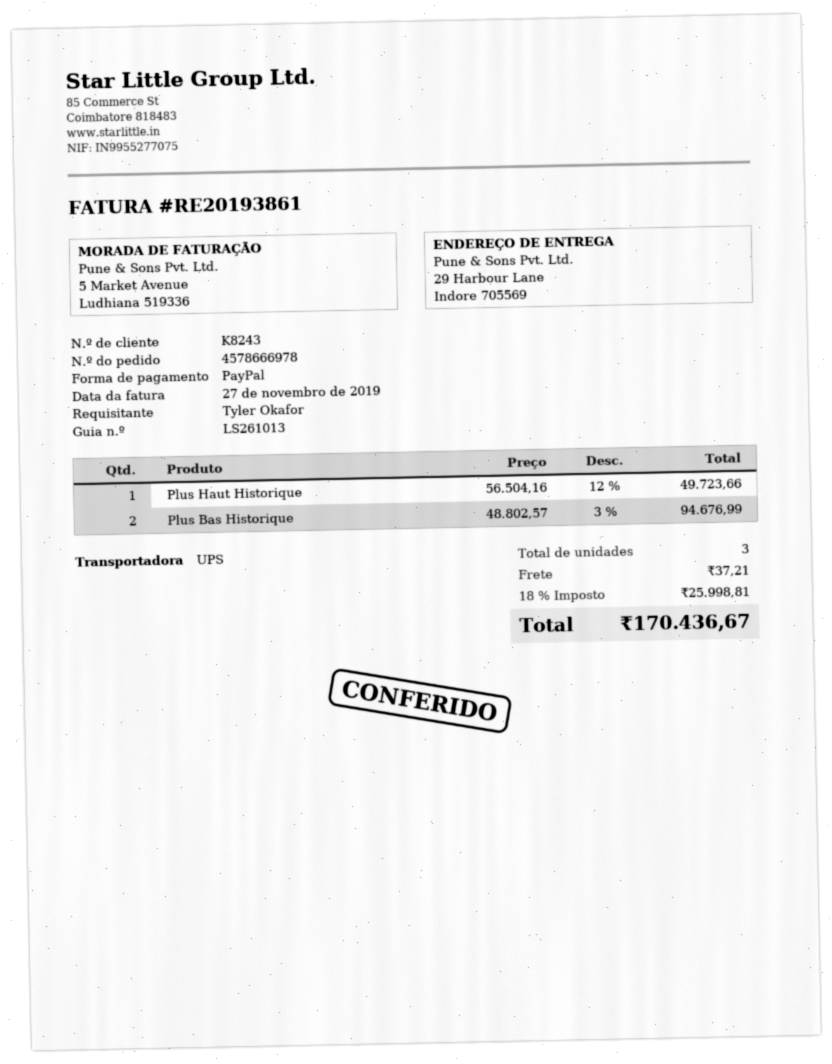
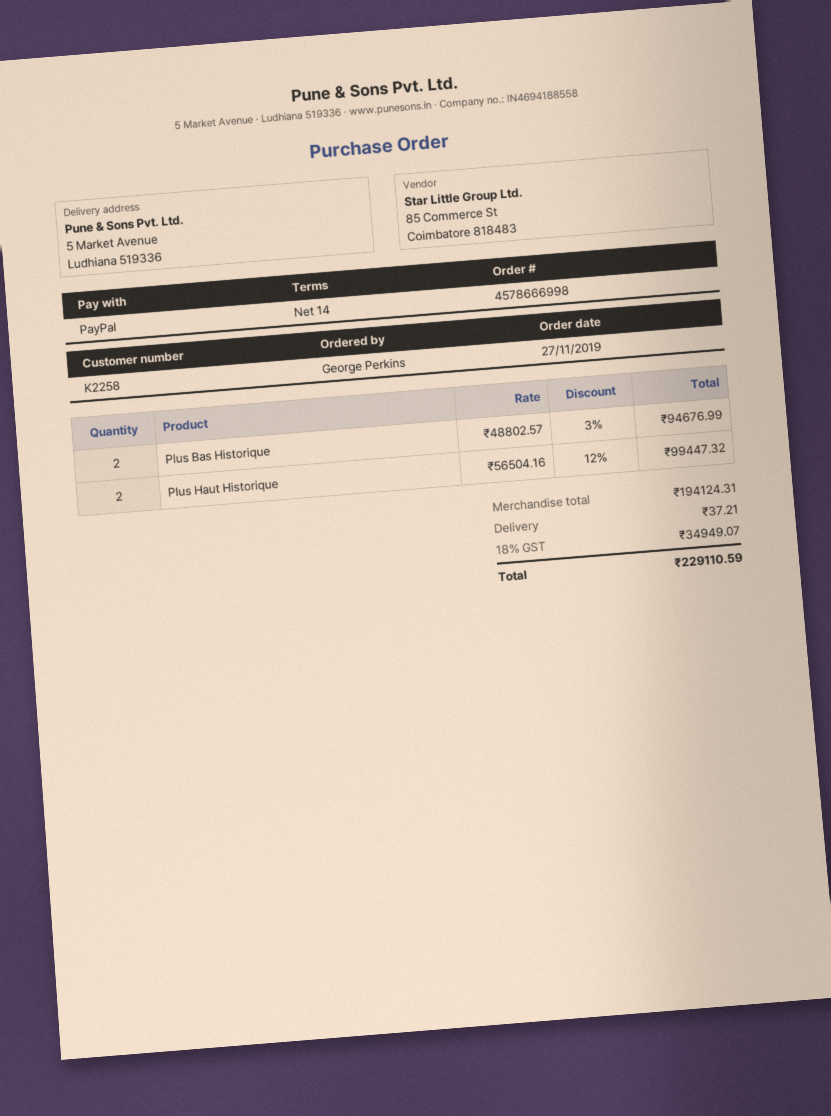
order number: 4578666978 -> 4578666998
customer number: K8243 -> K2258
ordered by: Tyler Okafor -> George Perkins
ship to: 29 Harbour Lane, Indore 705569 -> 5 Market Avenue, Ludhiana 519336
Plus Haut Historique: 1 x 56504.16 - 12% = 49723.66 -> 2 x 56504.16 - 12% = 99447.32
tax: 18% = 25998.81 -> 18% = 34949.07
total: 170436.67 -> 229110.59

